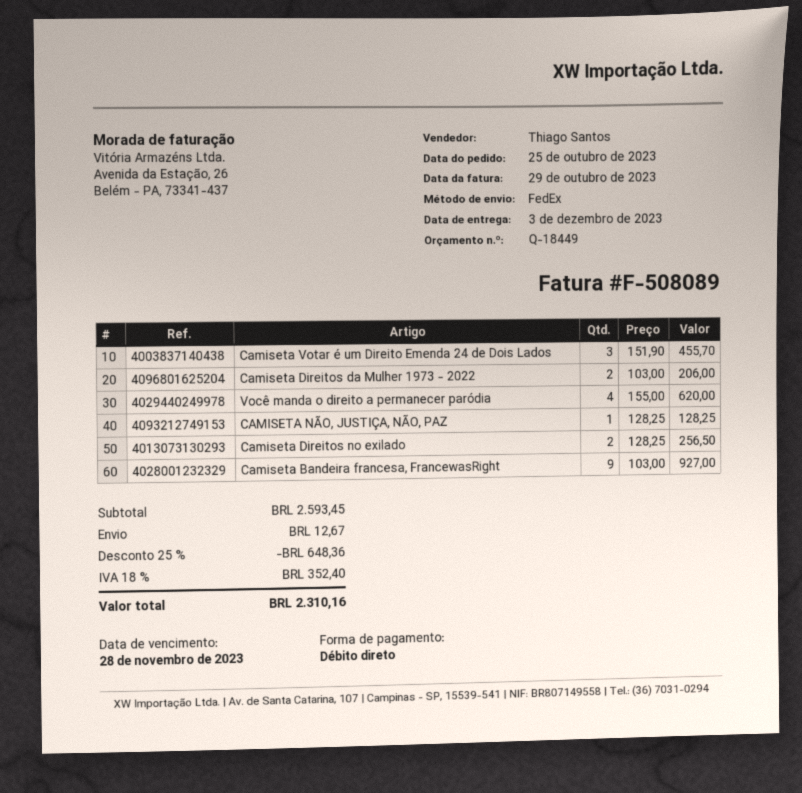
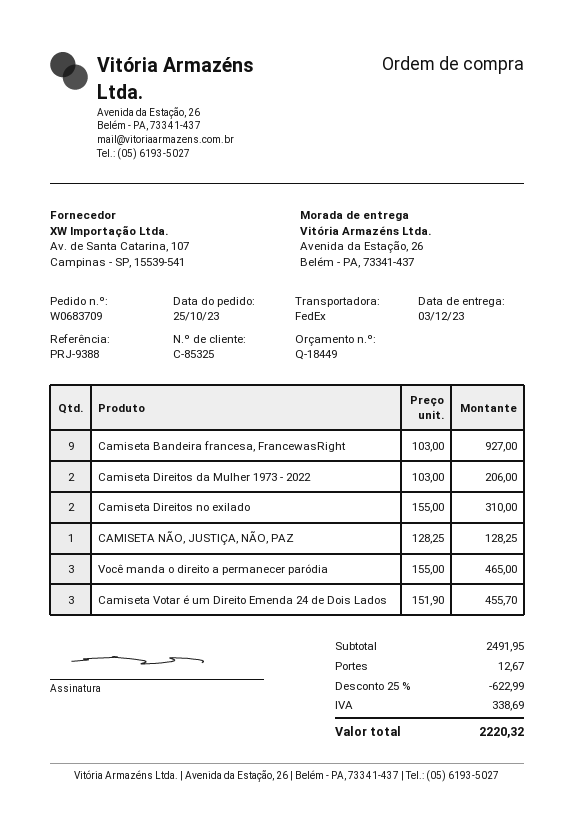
Você manda o direito a permanecer paródia: 4 x 155.00 = 620.00 -> 3 x 155.00 = 465.00
Camiseta Direitos no exilado: 2 x 128.25 = 256.50 -> 2 x 155.00 = 310.00
subtotal: 2593.45 -> 2491.95
discount: 25% = 648.36 -> 25% = 622.99
tax: 352.40 -> 338.69
total: 2310.16 -> 2220.32

